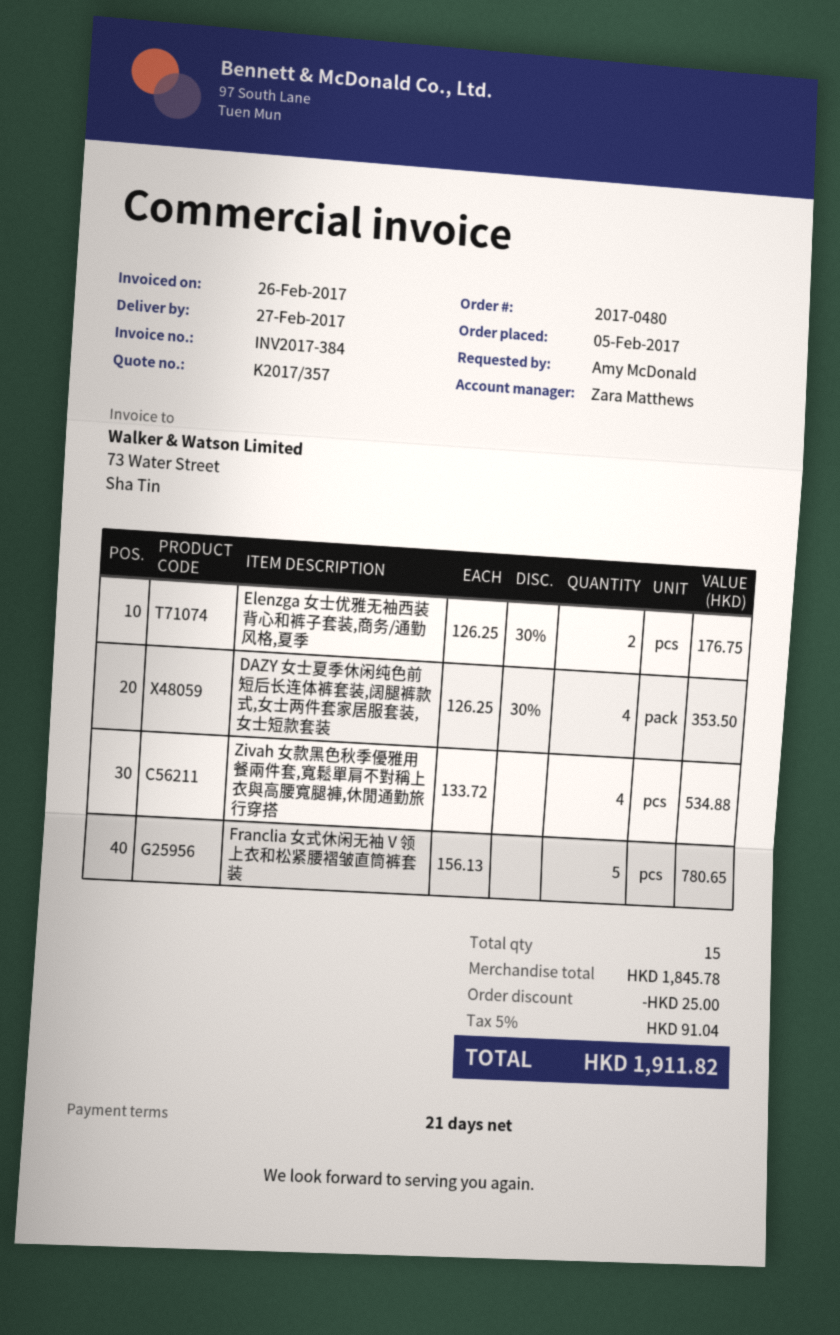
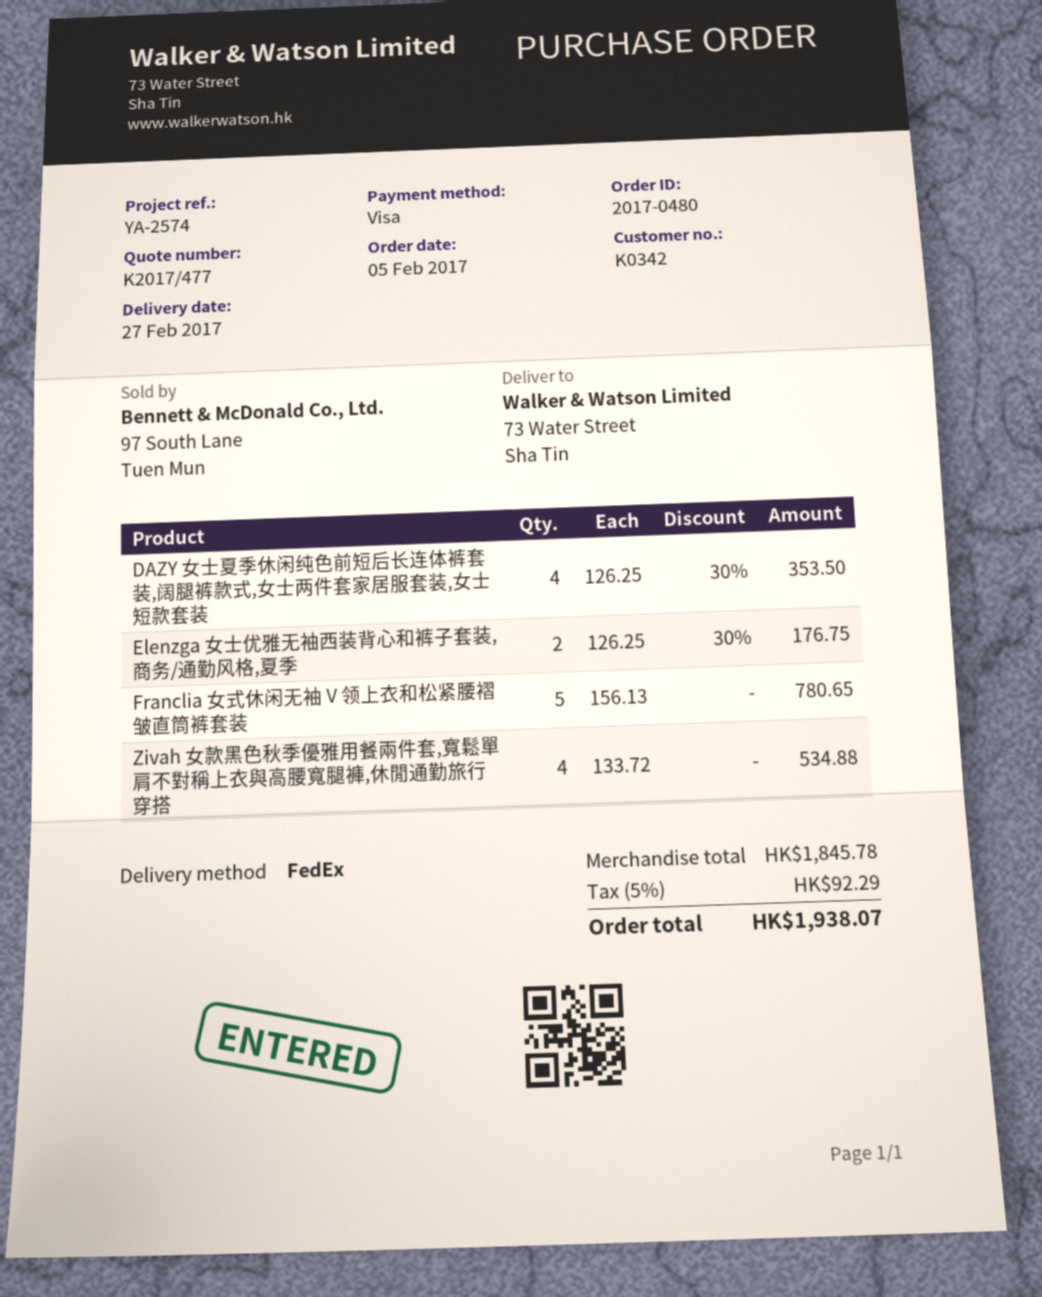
quote number: K2017/357 -> K2017/477
discount: 25.00 -> none
tax: 5% = 91.04 -> 5% = 92.29
total: 1911.82 -> 1938.07

